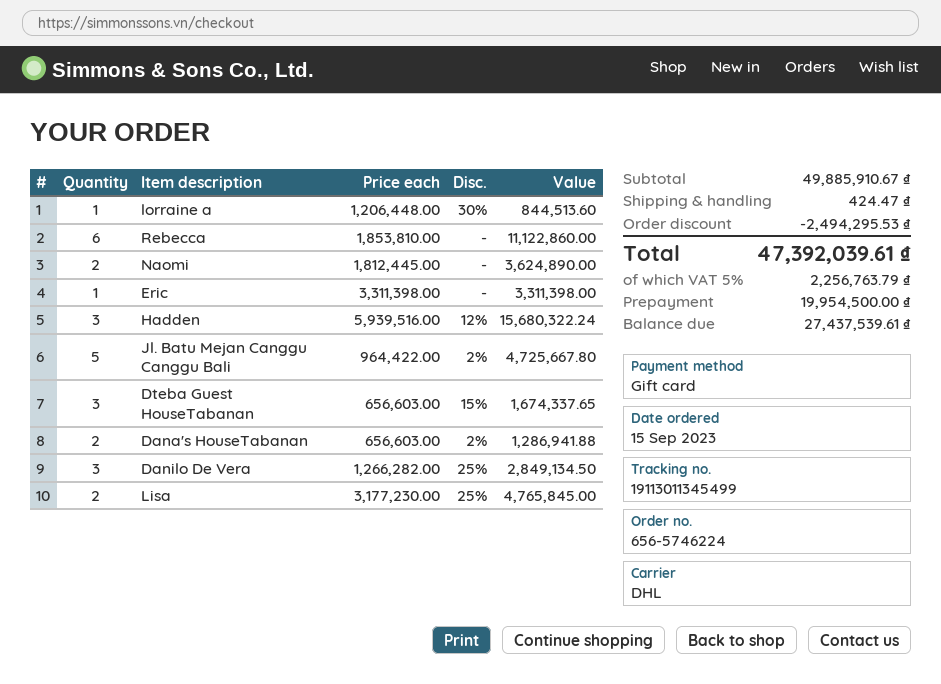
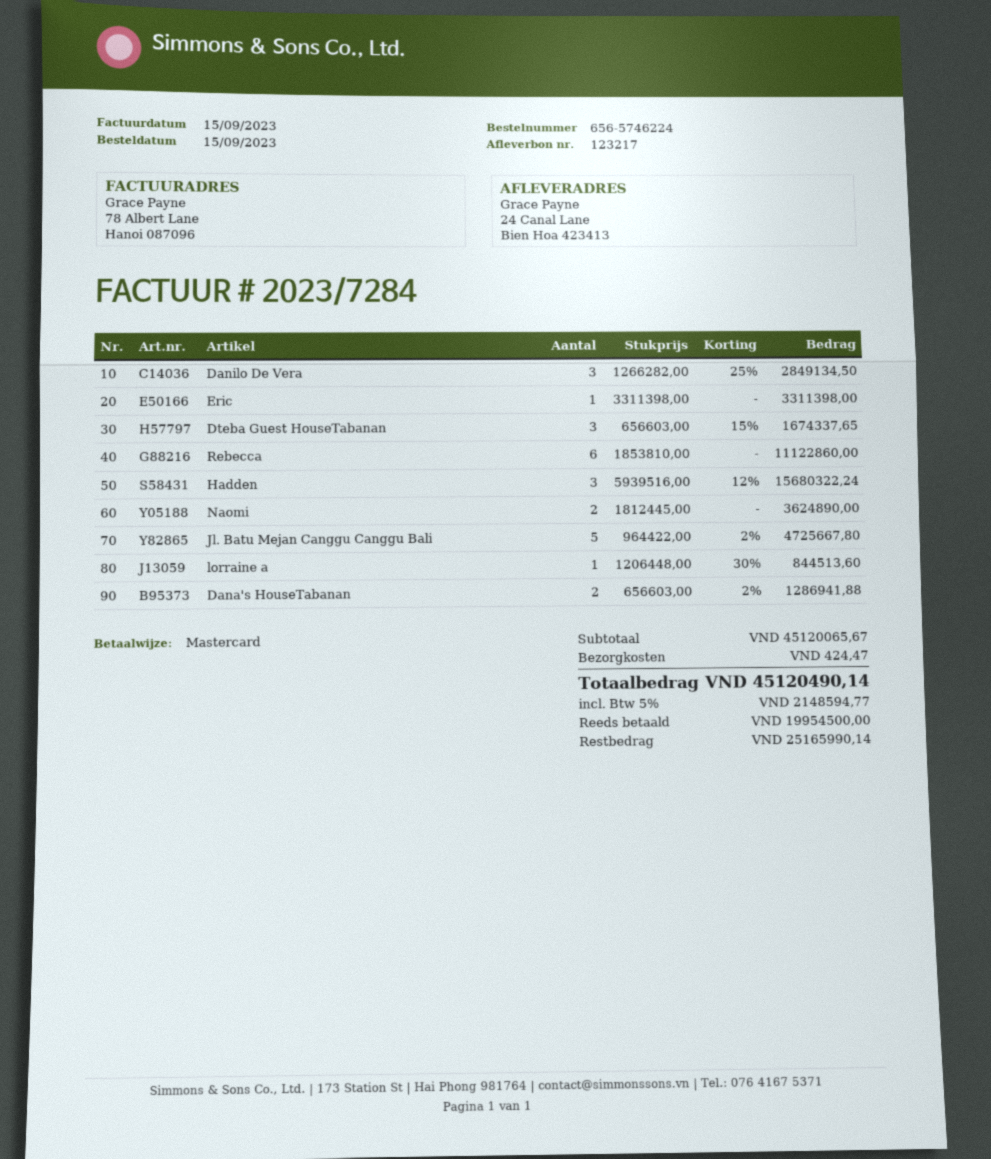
payment method: gift card -> Mastercard
Lisa: 2 x 3177230.00 - 25% = 4765845.00 -> none
subtotal: 49885910.67 -> 45120065.67
discount: 2494295.53 -> none
tax: 5% = 2256763.79 -> 5% = 2148594.77
total: 47392039.61 -> 45120490.14
balance: 27437539.61 -> 25165990.14

